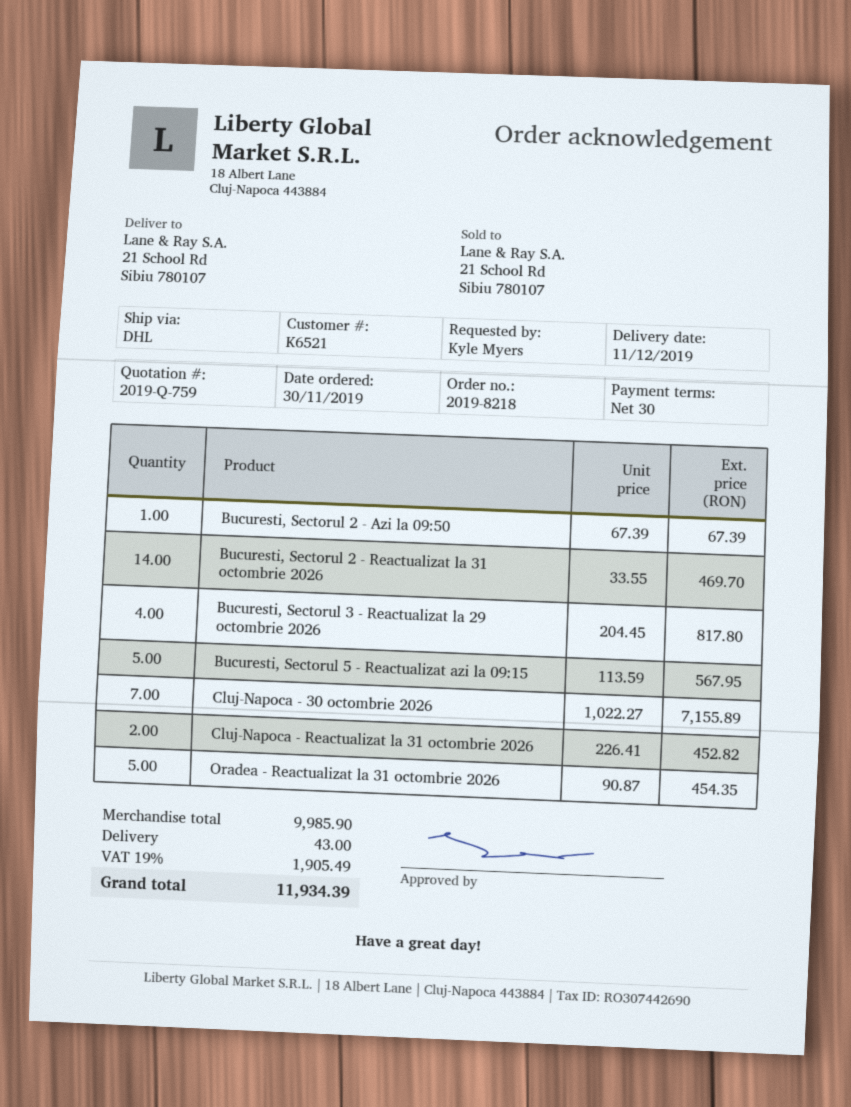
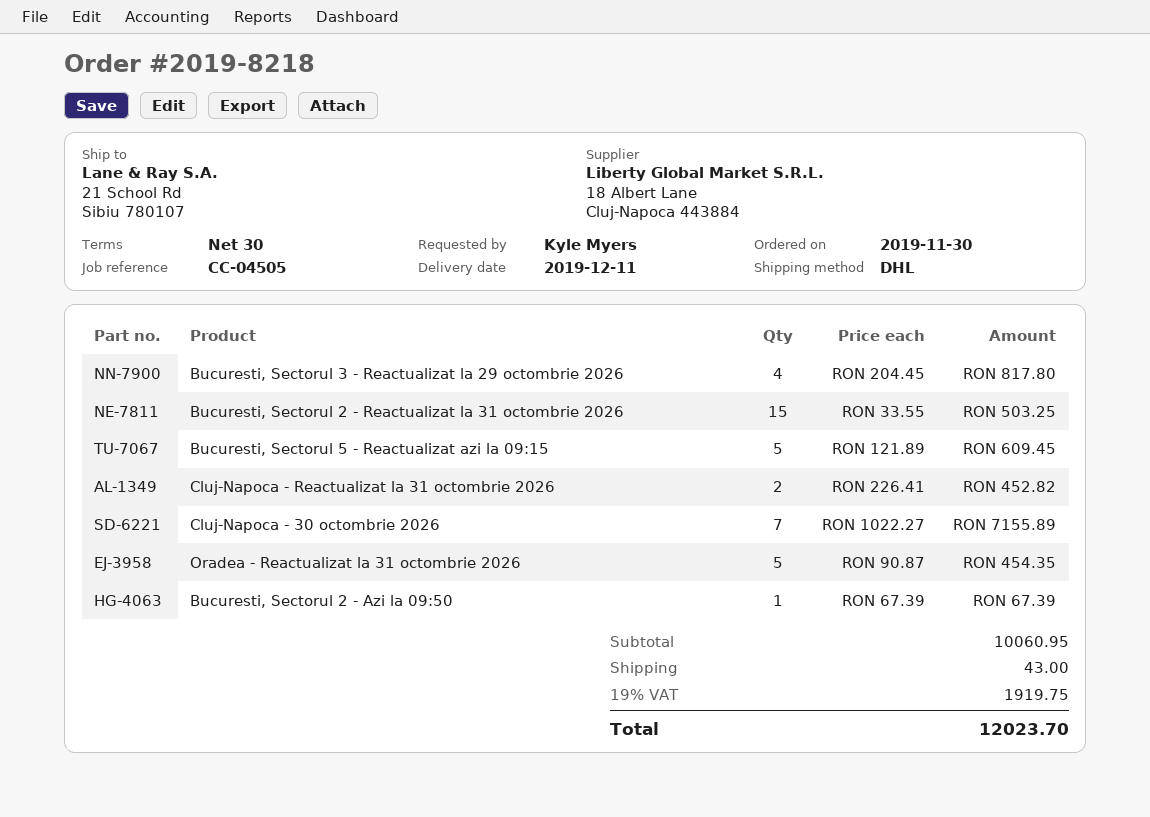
Bucuresti, Sectorul 2 - Reactualizat la 31 octombrie 2026: 14 x 33.55 = 469.70 -> 15 x 33.55 = 503.25
Bucuresti, Sectorul 5 - Reactualizat azi la 09:15: 5 x 113.59 = 567.95 -> 5 x 121.89 = 609.45
subtotal: 9985.90 -> 10060.95
tax: 19% = 1905.49 -> 19% = 1919.75
total: 11934.39 -> 12023.70

